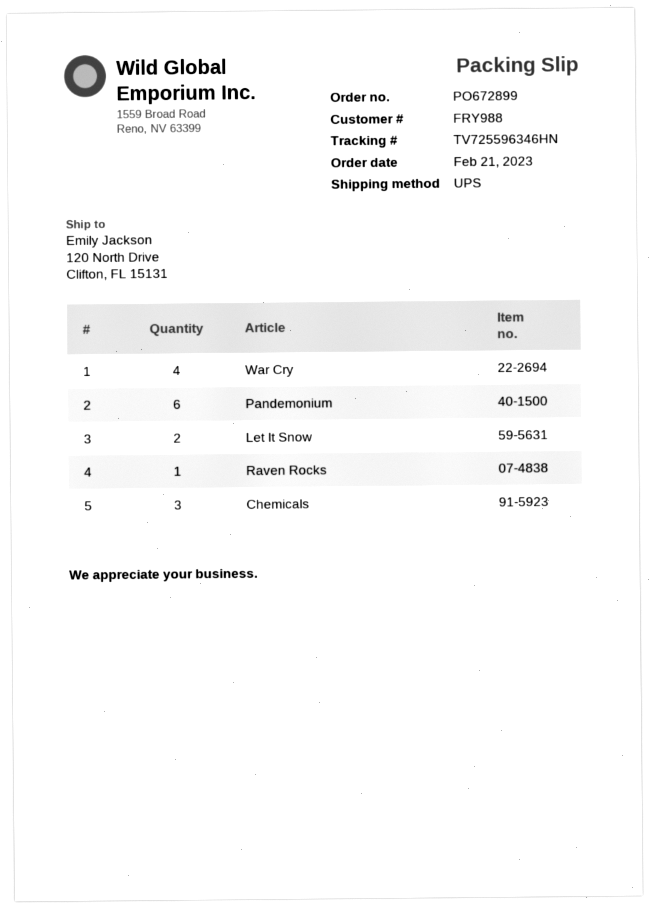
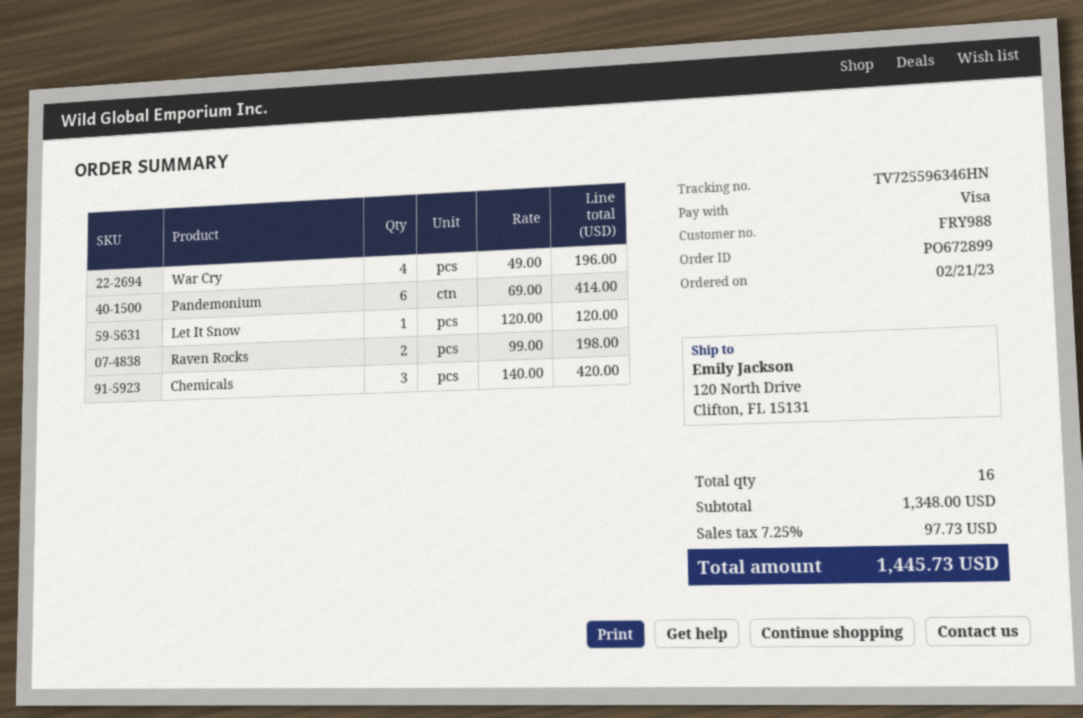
Let It Snow: 2 -> 1
Raven Rocks: 1 -> 2

